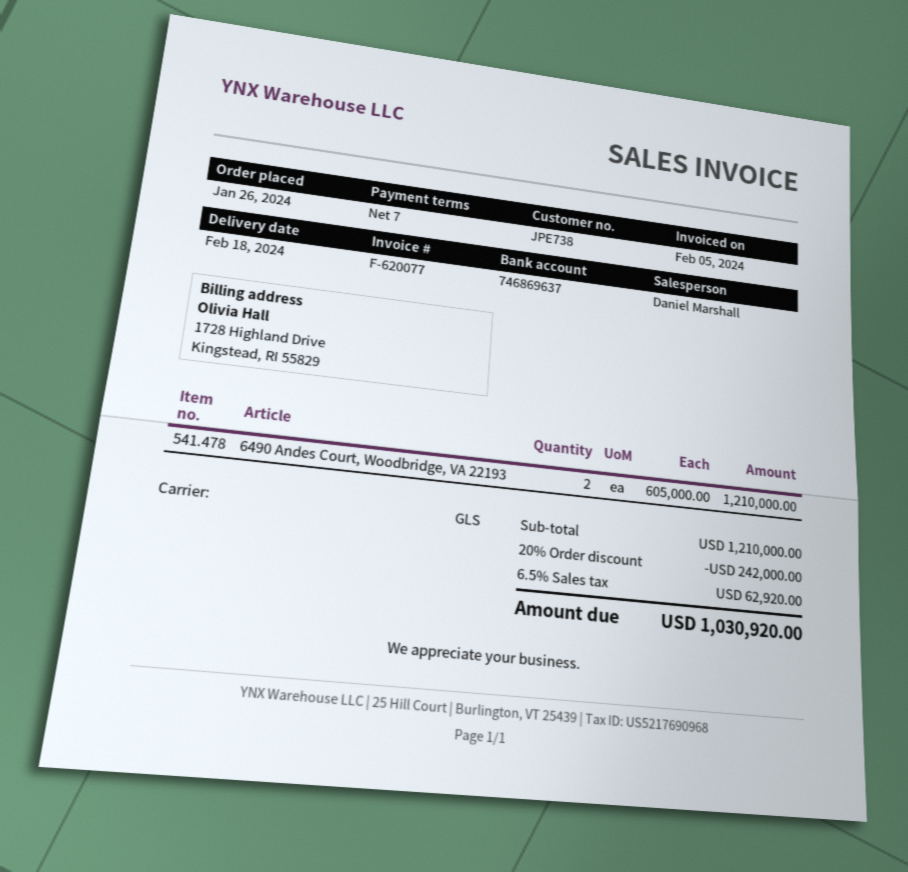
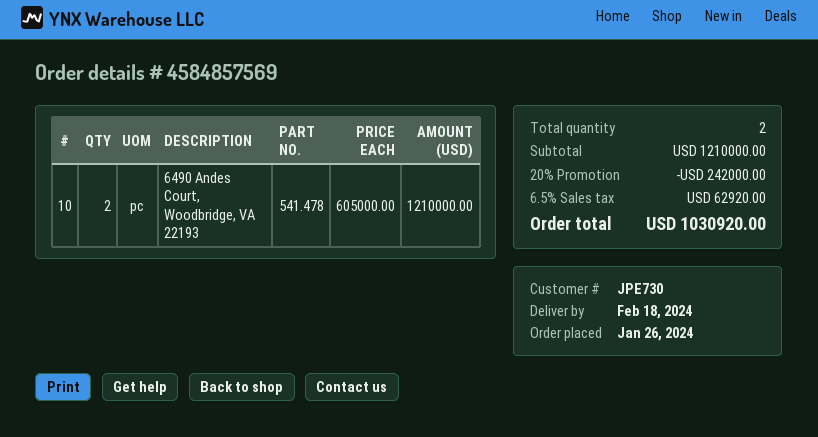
customer number: JPE738 -> JPE730

